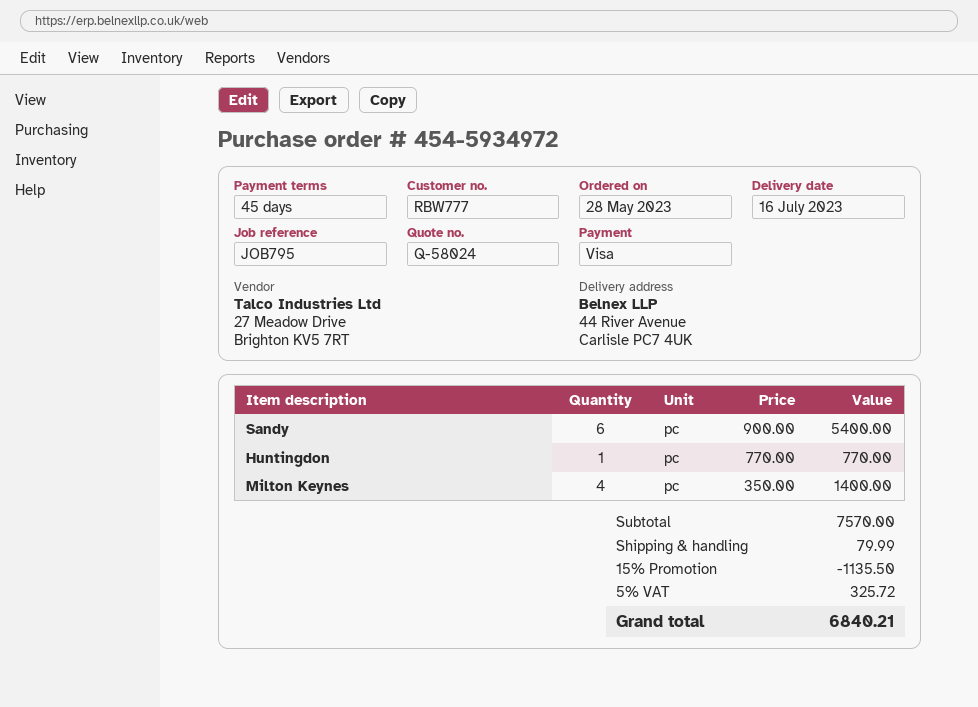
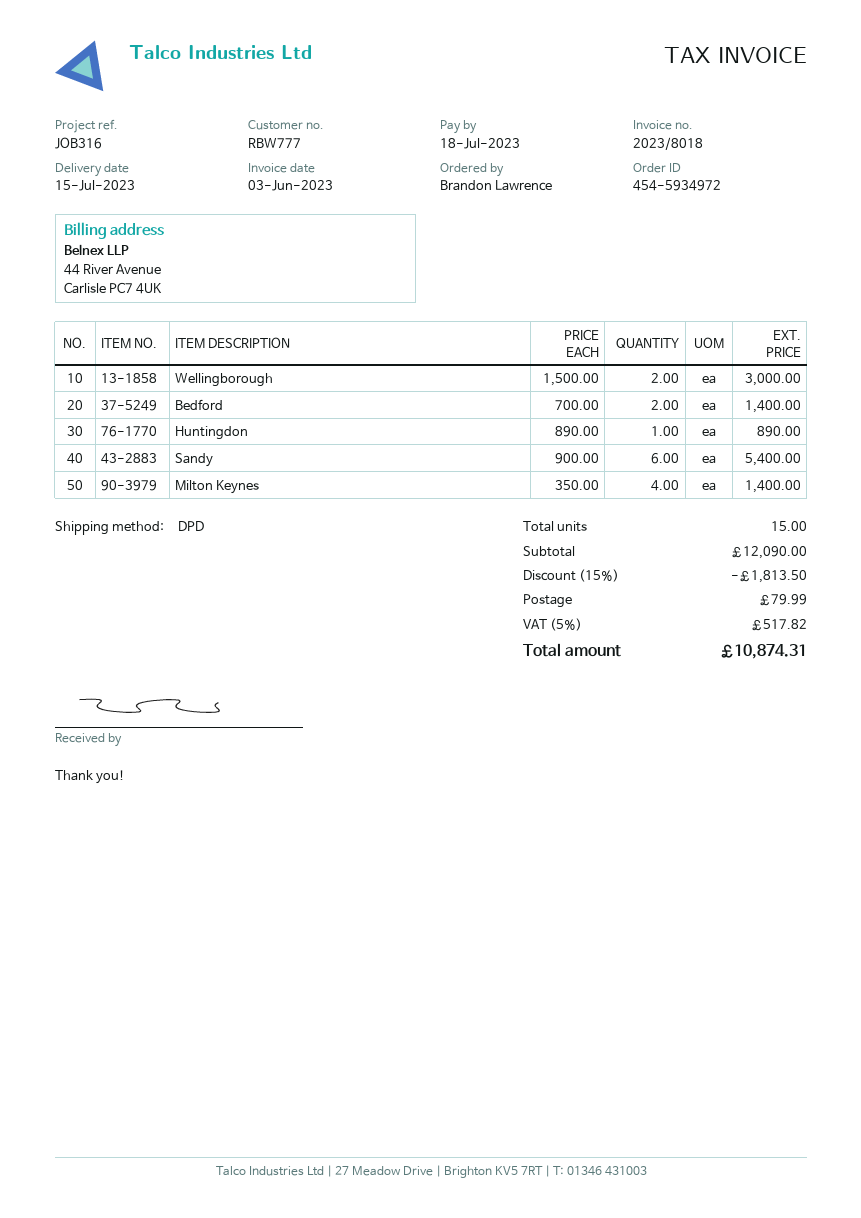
delivery date: 2023-07-16 -> 2023-07-15
reference: JOB795 -> JOB316
Huntingdon: 1 x 770.00 = 770.00 -> 1 x 890.00 = 890.00
Wellingborough: none -> 2 x 1500.00 = 3000.00
Bedford: none -> 2 x 700.00 = 1400.00
subtotal: 7570.00 -> 12090.00
discount: 15% = 1135.50 -> 15% = 1813.50
tax: 5% = 325.72 -> 5% = 517.82
total: 6840.21 -> 10874.31

